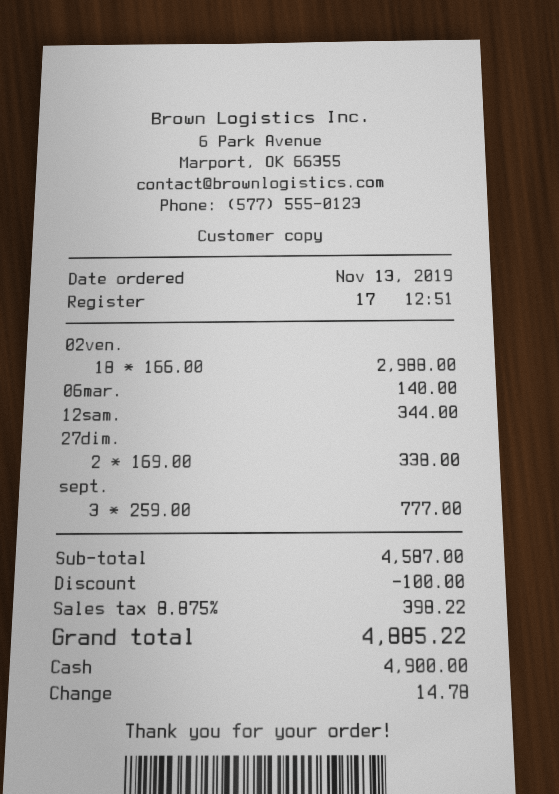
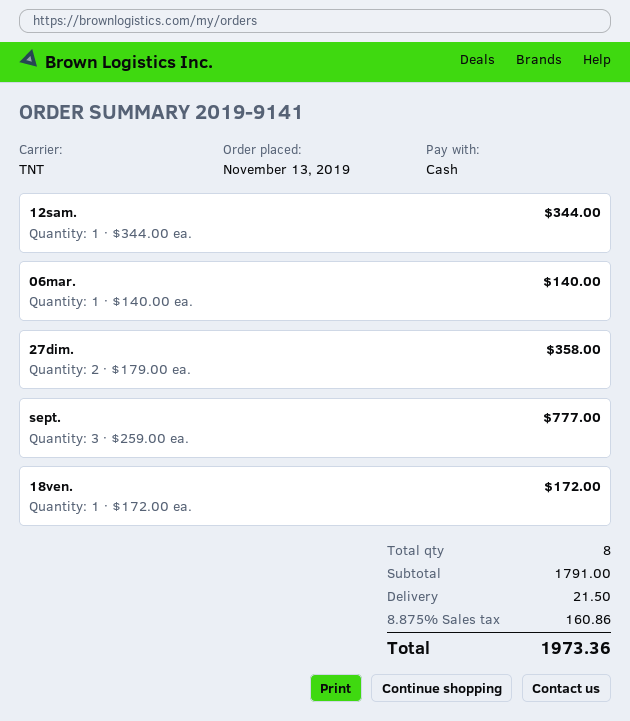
02ven.: 18 x 166.00 = 2988.00 -> none
27dim.: 2 x 169.00 = 338.00 -> 2 x 179.00 = 358.00
18ven.: none -> 1 x 172.00 = 172.00
subtotal: 4587.00 -> 1791.00
discount: 100.00 -> none
shipping: none -> 21.50
tax: 8.875% = 398.22 -> 8.875% = 160.86
total: 4885.22 -> 1973.36

